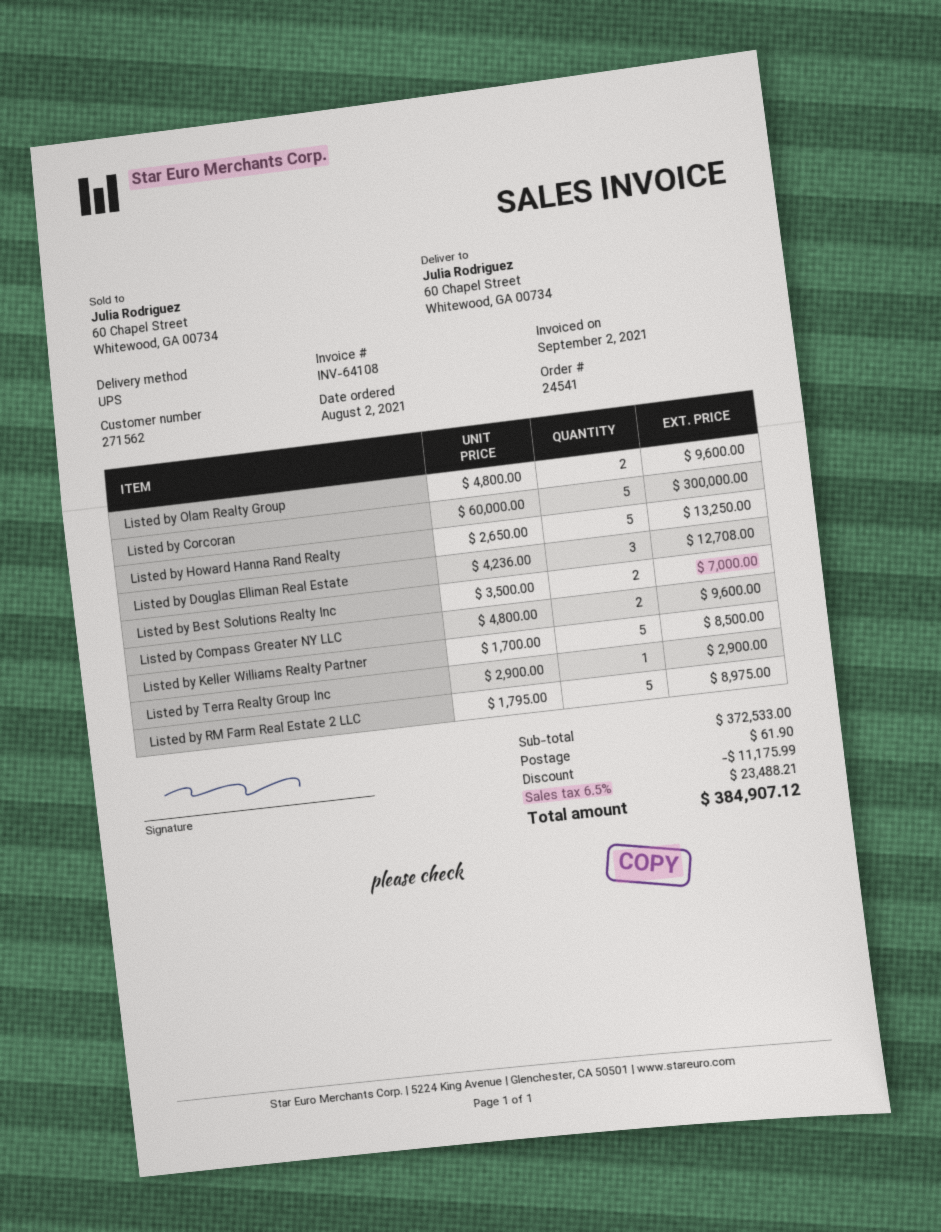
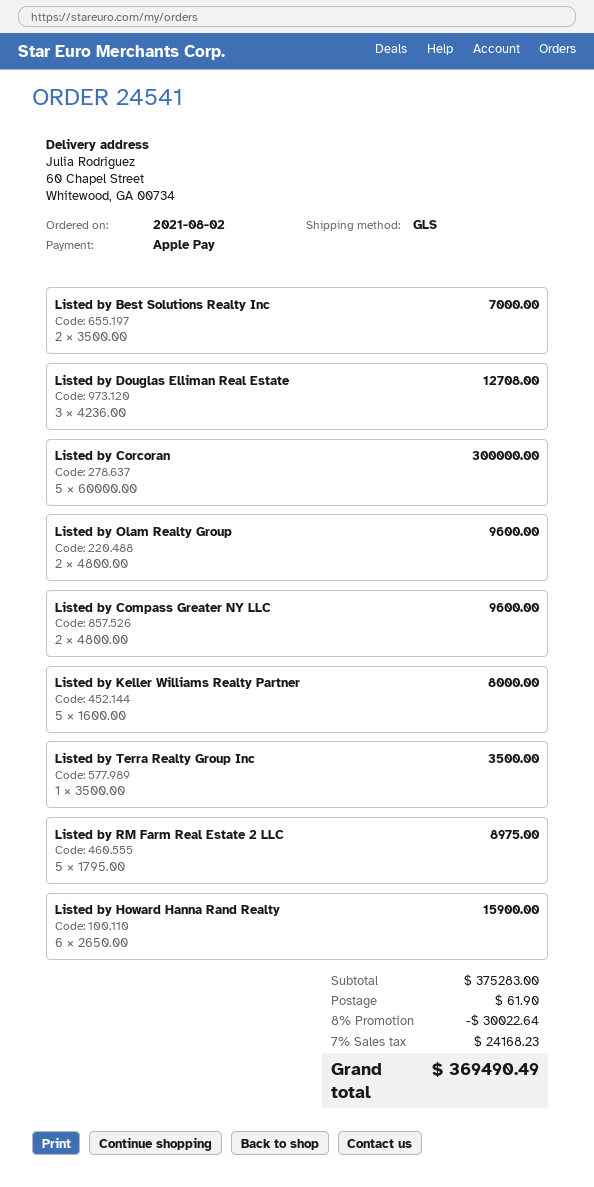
shipping method: UPS -> GLS
Listed by Howard Hanna Rand Realty: 5 x 2650.00 = 13250.00 -> 6 x 2650.00 = 15900.00
Listed by Keller Williams Realty Partner: 5 x 1700.00 = 8500.00 -> 5 x 1600.00 = 8000.00
Listed by Terra Realty Group Inc: 1 x 2900.00 = 2900.00 -> 1 x 3500.00 = 3500.00
subtotal: 372533.00 -> 375283.00
discount: 11175.99 -> 30022.64
tax: 6.5% = 23488.21 -> 7% = 24168.23
total: 384907.12 -> 369490.49

